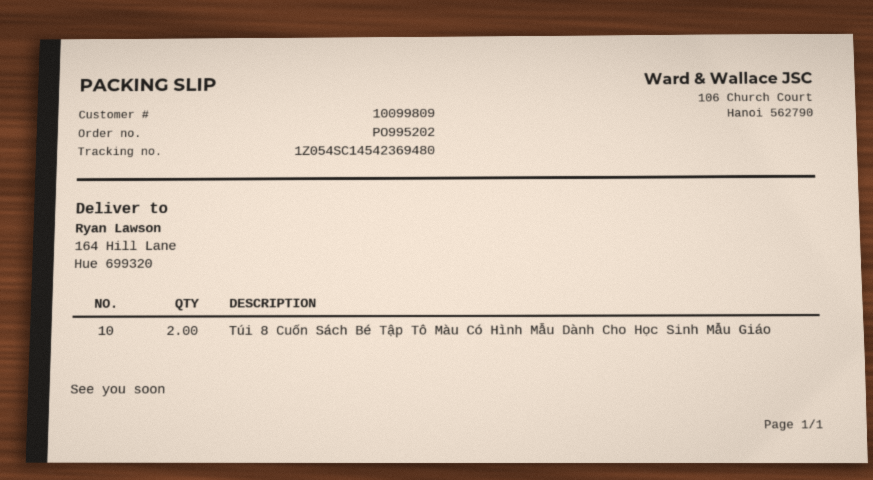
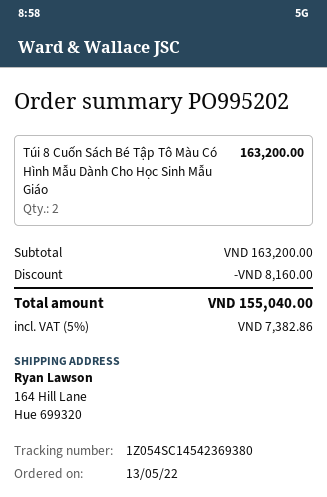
tracking number: 1Z054SC14542369480 -> 1Z054SC14542369380

